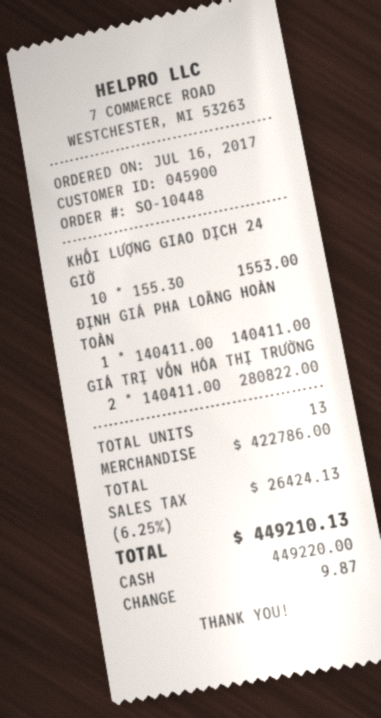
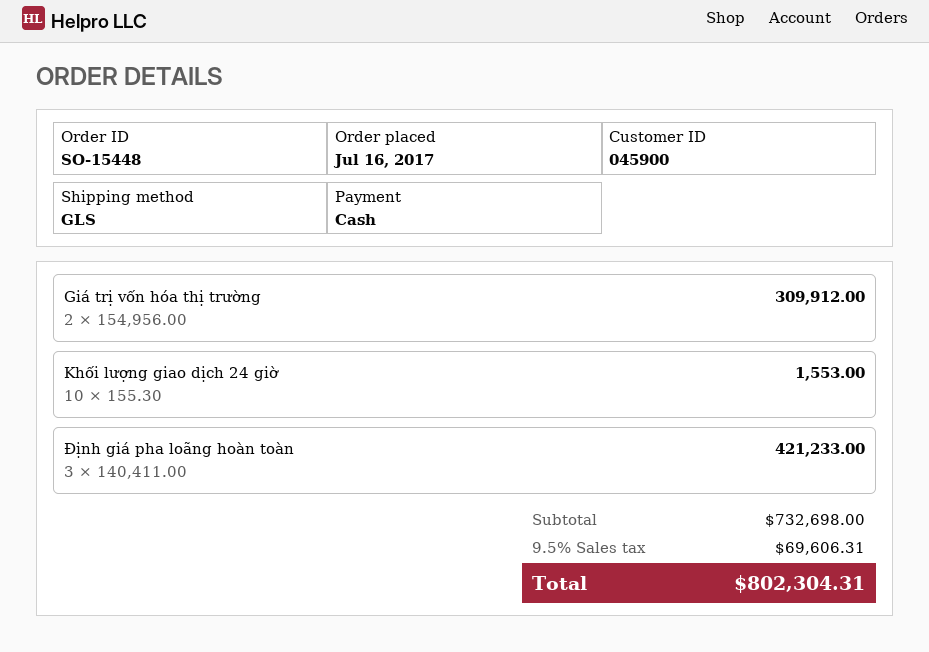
order number: SO-10448 -> SO-15448
ĐỊNH GIÁ PHA LOÃNG HOÀN TOÀN: 1 x 140411.00 = 140411.00 -> 3 x 140411.00 = 421233.00
GIÁ TRỊ VỐN HÓA THỊ TRƯỜNG: 2 x 140411.00 = 280822.00 -> 2 x 154956.00 = 309912.00
subtotal: 422786.00 -> 732698.00
tax: 6.25% = 26424.13 -> 9.5% = 69606.31
total: 449210.13 -> 802304.31

